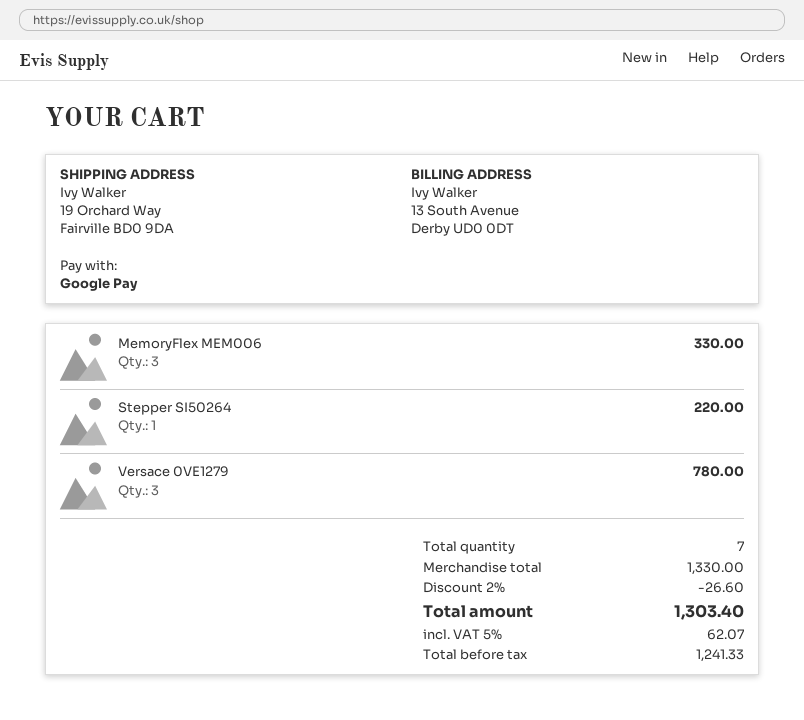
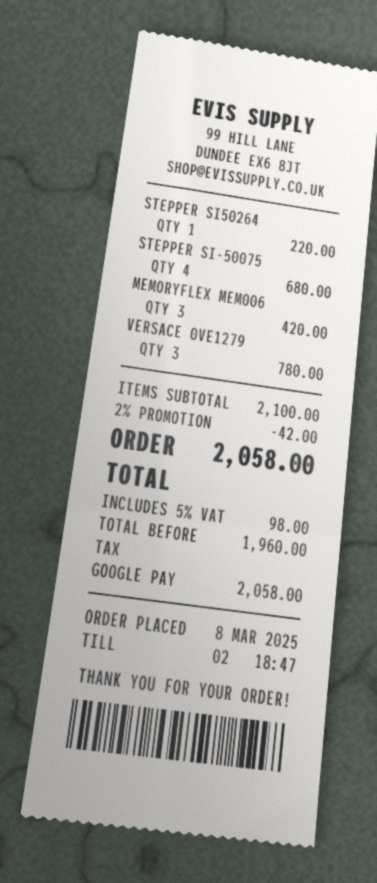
MemoryFlex MEM006: 3 for 330.00 -> 3 for 420.00
STEPPER SI-50075: none -> 4 for 680.00
subtotal: 1330.00 -> 2100.00
discount: 2% = 26.60 -> 2% = 42.00
net: 1241.33 -> 1960.00
tax: 5% = 62.07 -> 5% = 98.00
total: 1303.40 -> 2058.00

